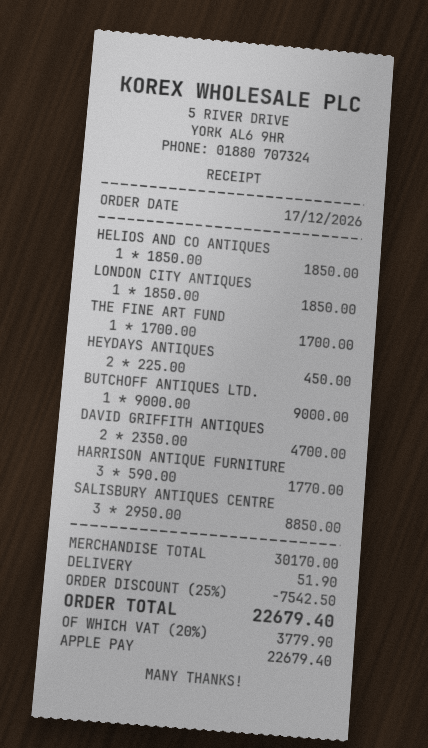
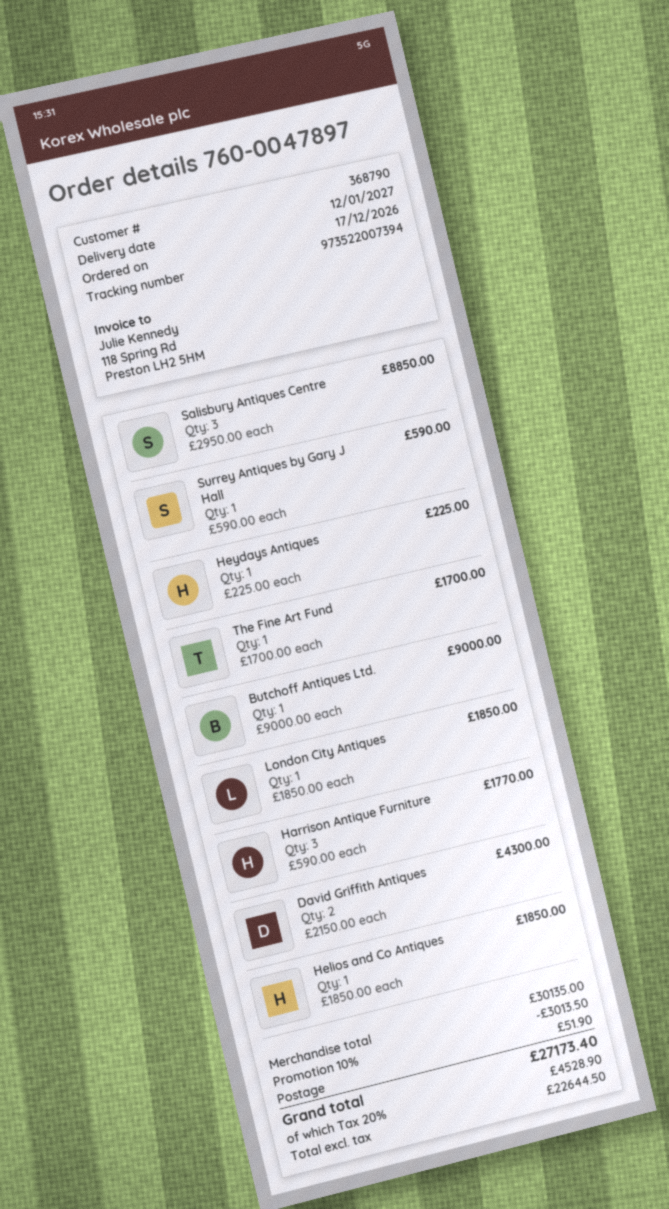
HEYDAYS ANTIQUES: 2 x 225.00 = 450.00 -> 1 x 225.00 = 225.00
DAVID GRIFFITH ANTIQUES: 2 x 2350.00 = 4700.00 -> 2 x 2150.00 = 4300.00
Surrey Antiques by Gary J Hall: none -> 1 x 590.00 = 590.00
subtotal: 30170.00 -> 30135.00
discount: 25% = 7542.50 -> 10% = 3013.50
tax: 20% = 3779.90 -> 20% = 4528.90
total: 22679.40 -> 27173.40

